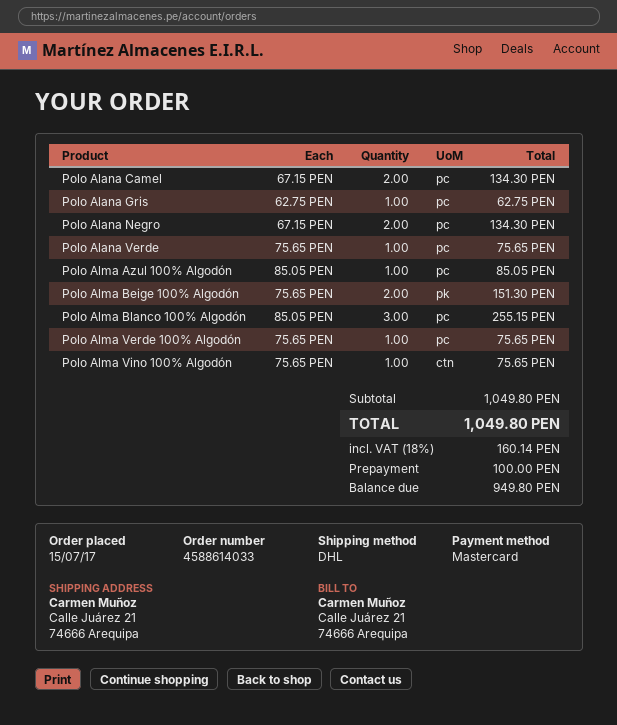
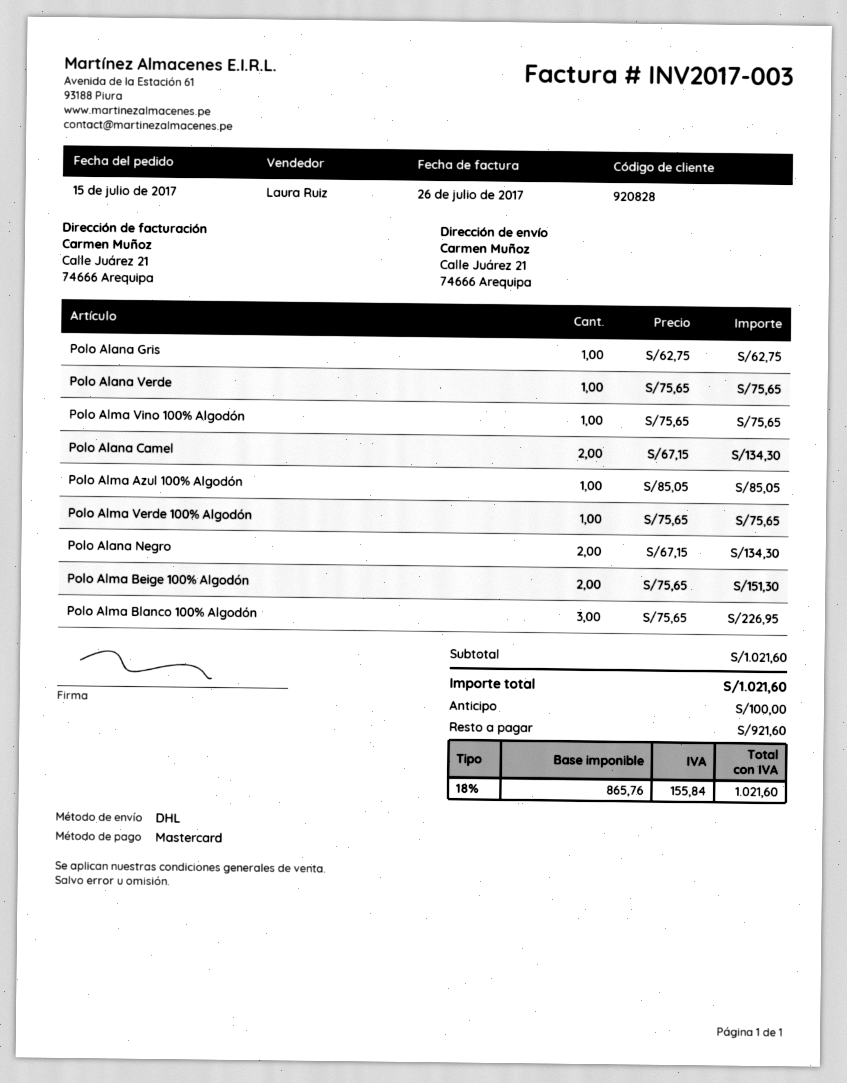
Polo Alma Blanco 100% Algodón: 3 x 85.05 = 255.15 -> 3 x 75.65 = 226.95
subtotal: 1049.80 -> 1021.60
tax: 18% = 160.14 -> 18% = 155.84
total: 1049.80 -> 1021.60
balance: 949.80 -> 921.60

